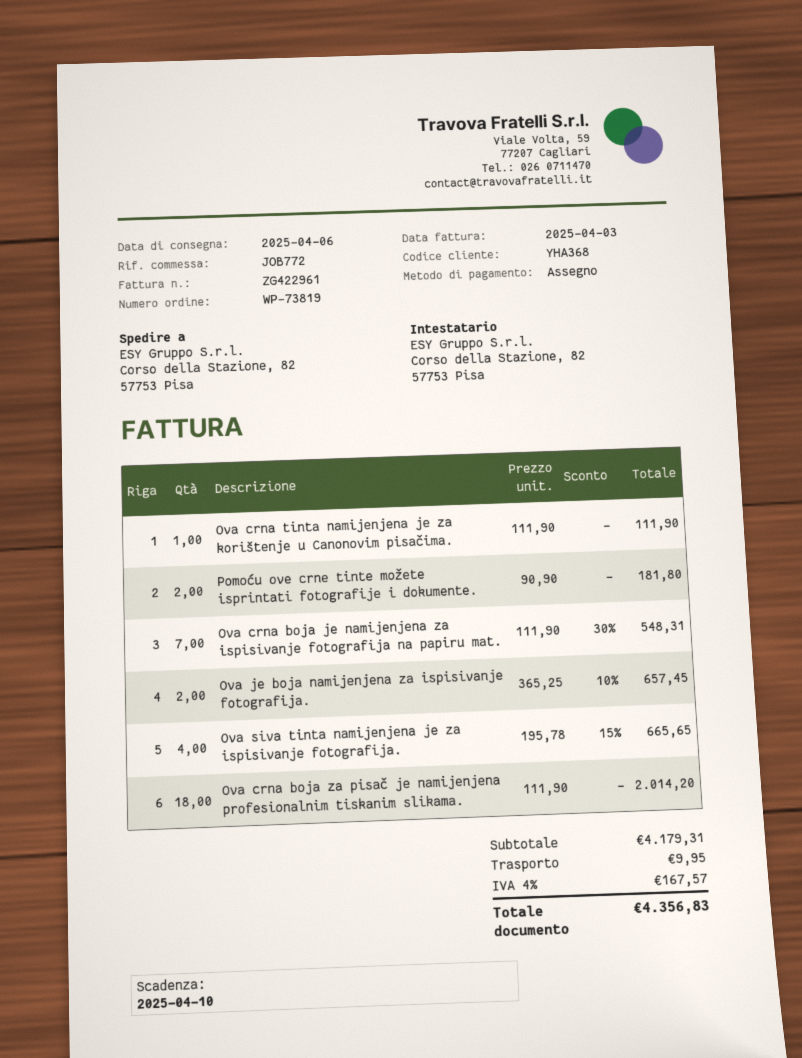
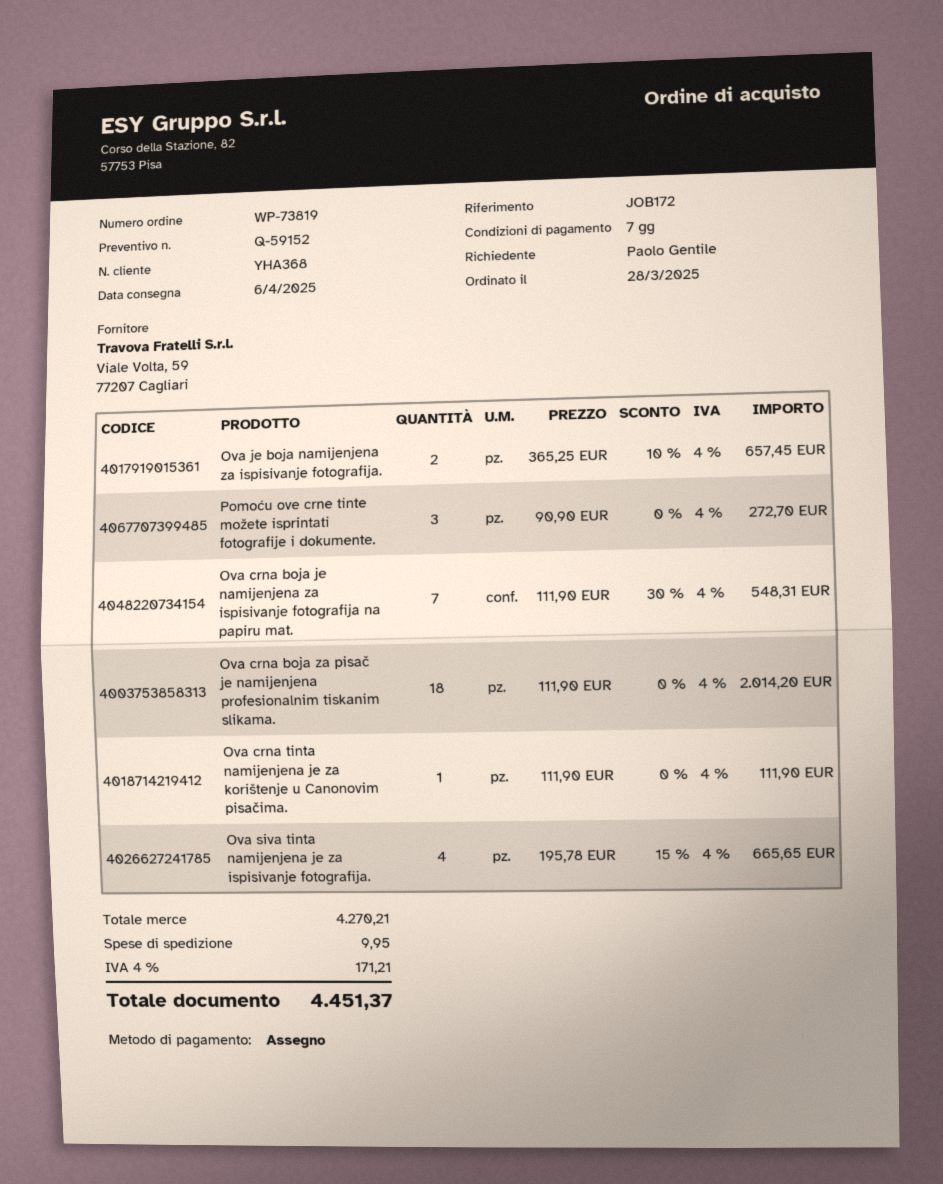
reference: JOB772 -> JOB172
Pomoću ove crne tinte možete isprintati fotografije i dokumente.: 2 x 90.90 = 181.80 -> 3 x 90.90 = 272.70
subtotal: 4179.31 -> 4270.21
tax: 4% = 167.57 -> 4% = 171.21
total: 4356.83 -> 4451.37

